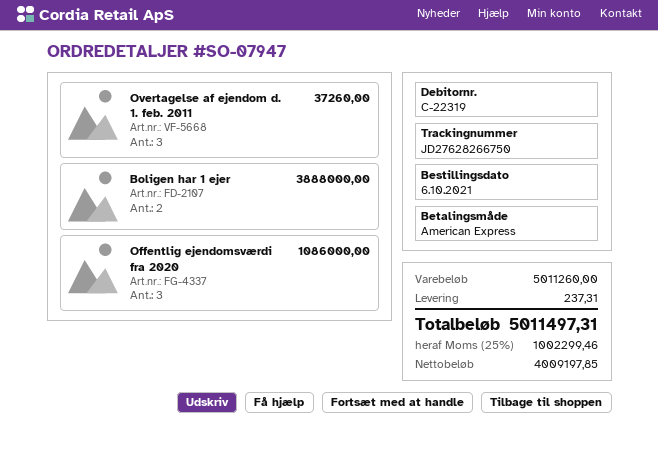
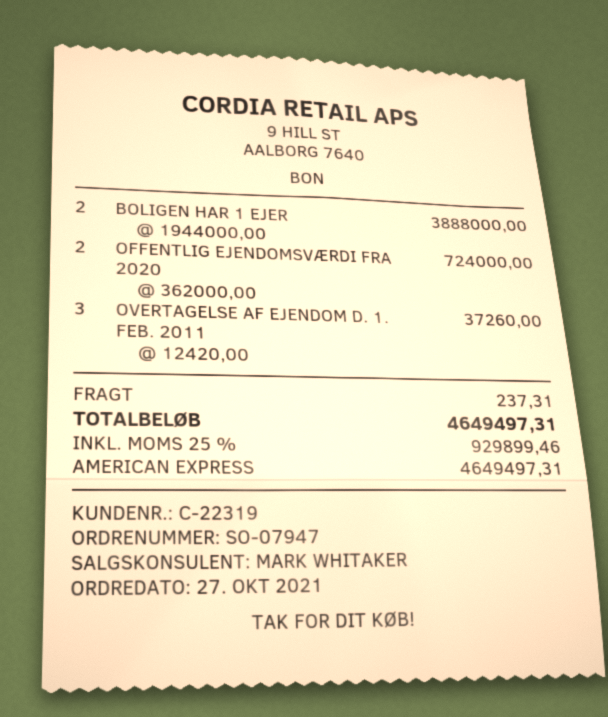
order date: 2021-10-06 -> 2021-10-27
Offentlig ejendomsværdi fra 2020: 3 for 1086000.00 -> 2 for 724000.00
tax: 25% = 1002299.46 -> 25% = 929899.46
total: 5011497.31 -> 4649497.31

